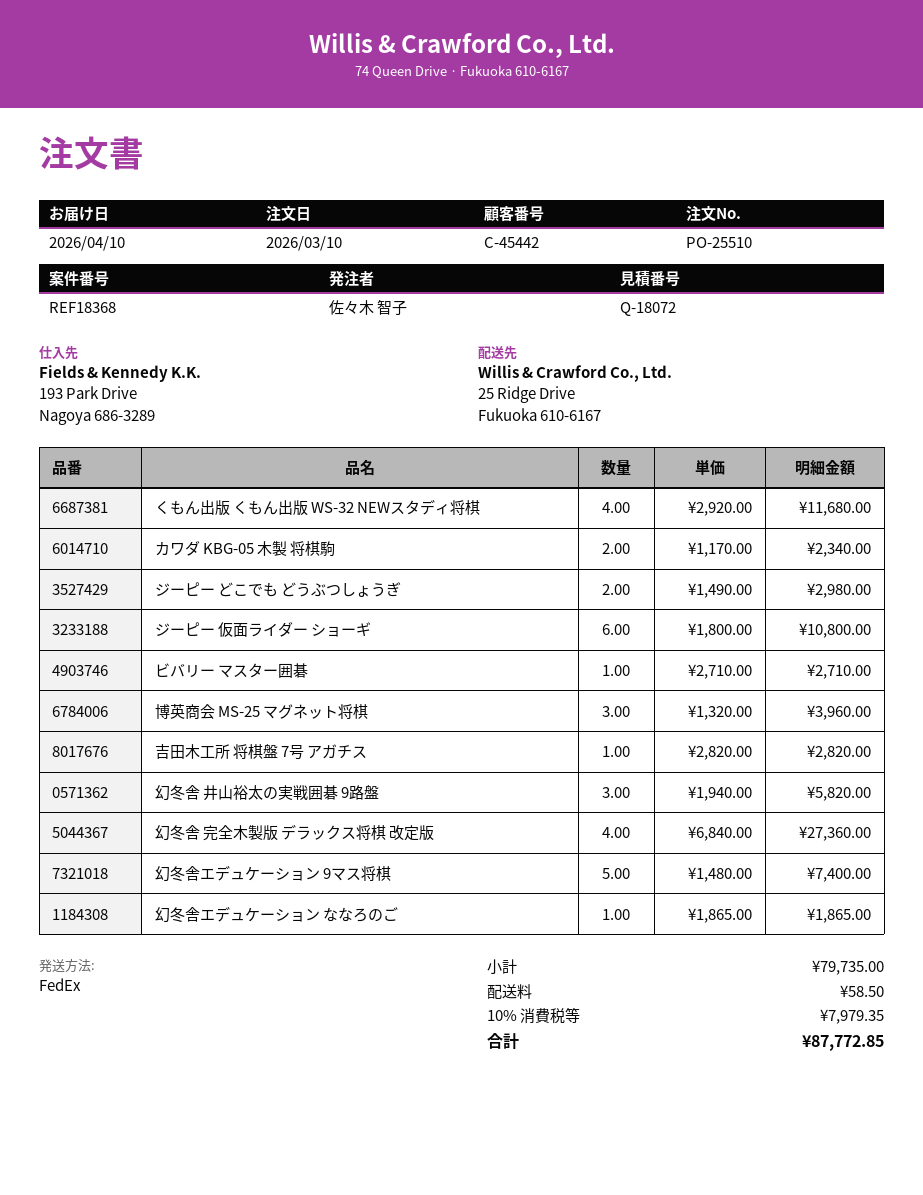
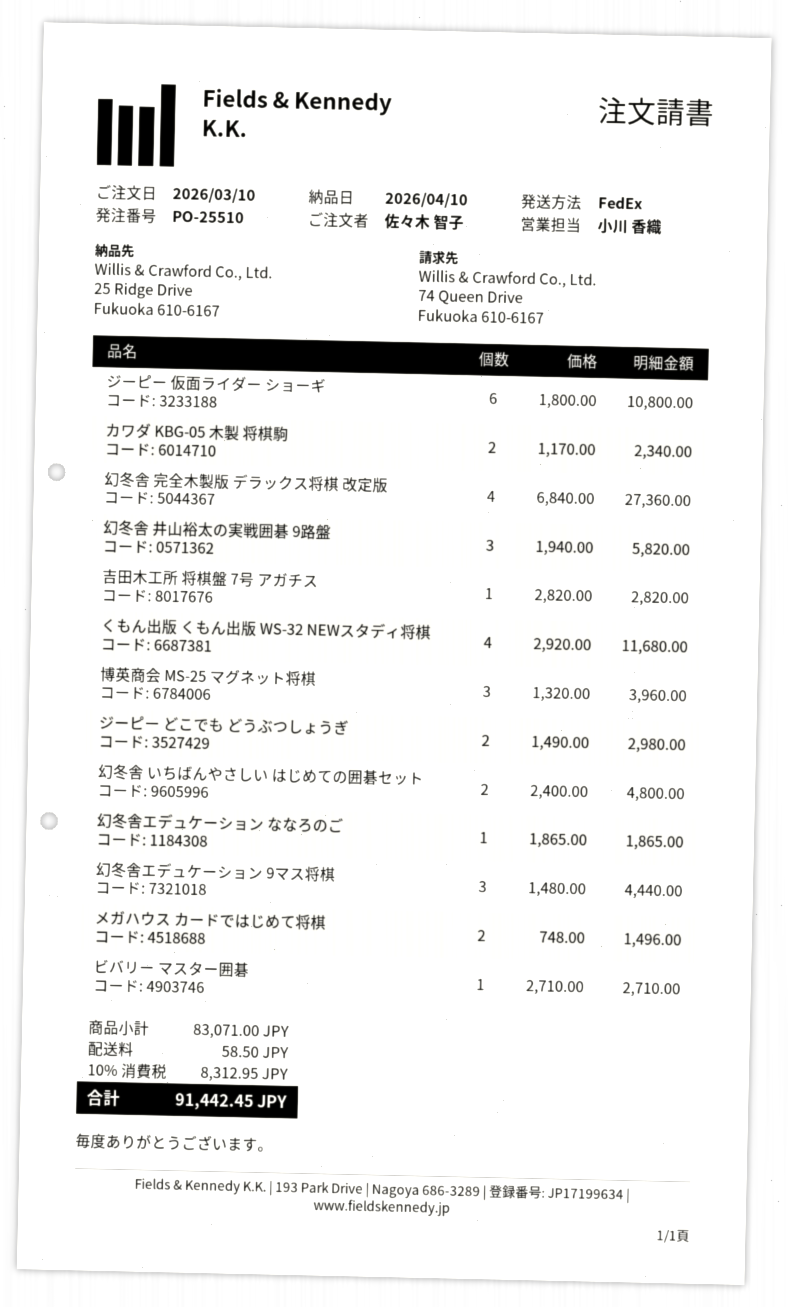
幻冬舎エデュケーション 9マス将棋: 5 x 1480.00 = 7400.00 -> 3 x 1480.00 = 4440.00
幻冬舎 いちばんやさしい はじめての囲碁セット: none -> 2 x 2400.00 = 4800.00
メガハウス カードではじめて将棋: none -> 2 x 748.00 = 1496.00
subtotal: 79735.00 -> 83071.00
tax: 10% = 7979.35 -> 10% = 8312.95
total: 87772.85 -> 91442.45

